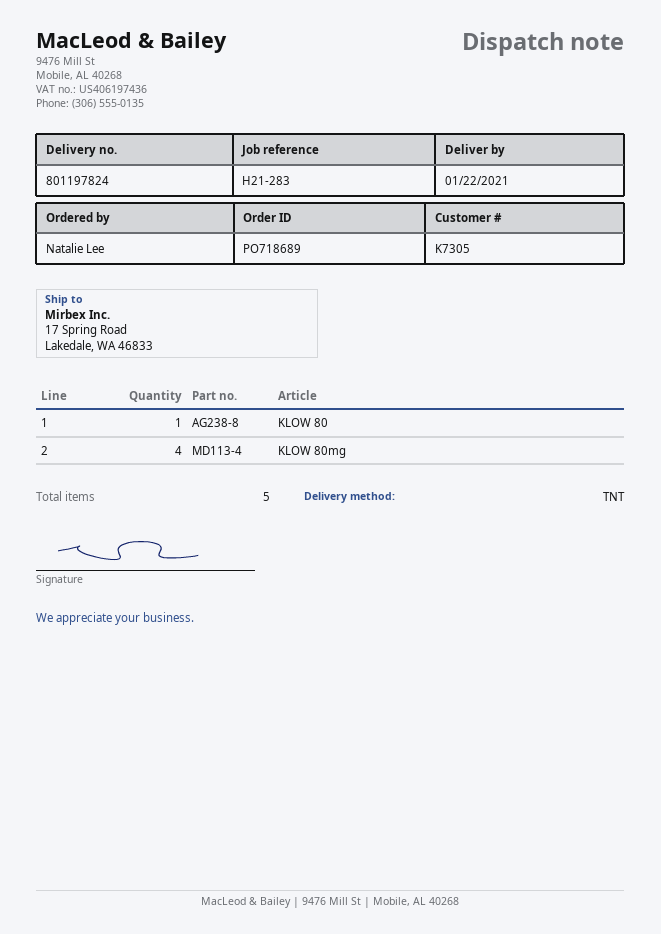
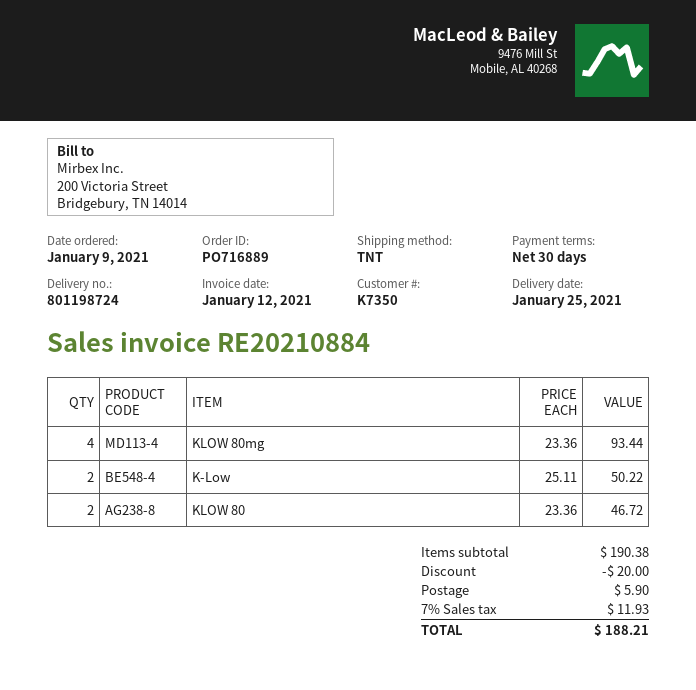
order number: PO718689 -> PO716889
delivery note number: 801197824 -> 801198724
delivery date: 2021-01-22 -> 2021-01-25
customer number: K7305 -> K7350
KLOW 80: 1 -> 2
K-Low: none -> 2

